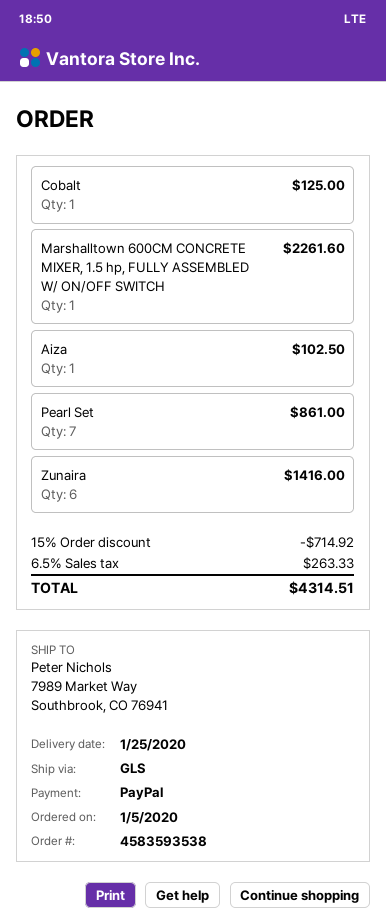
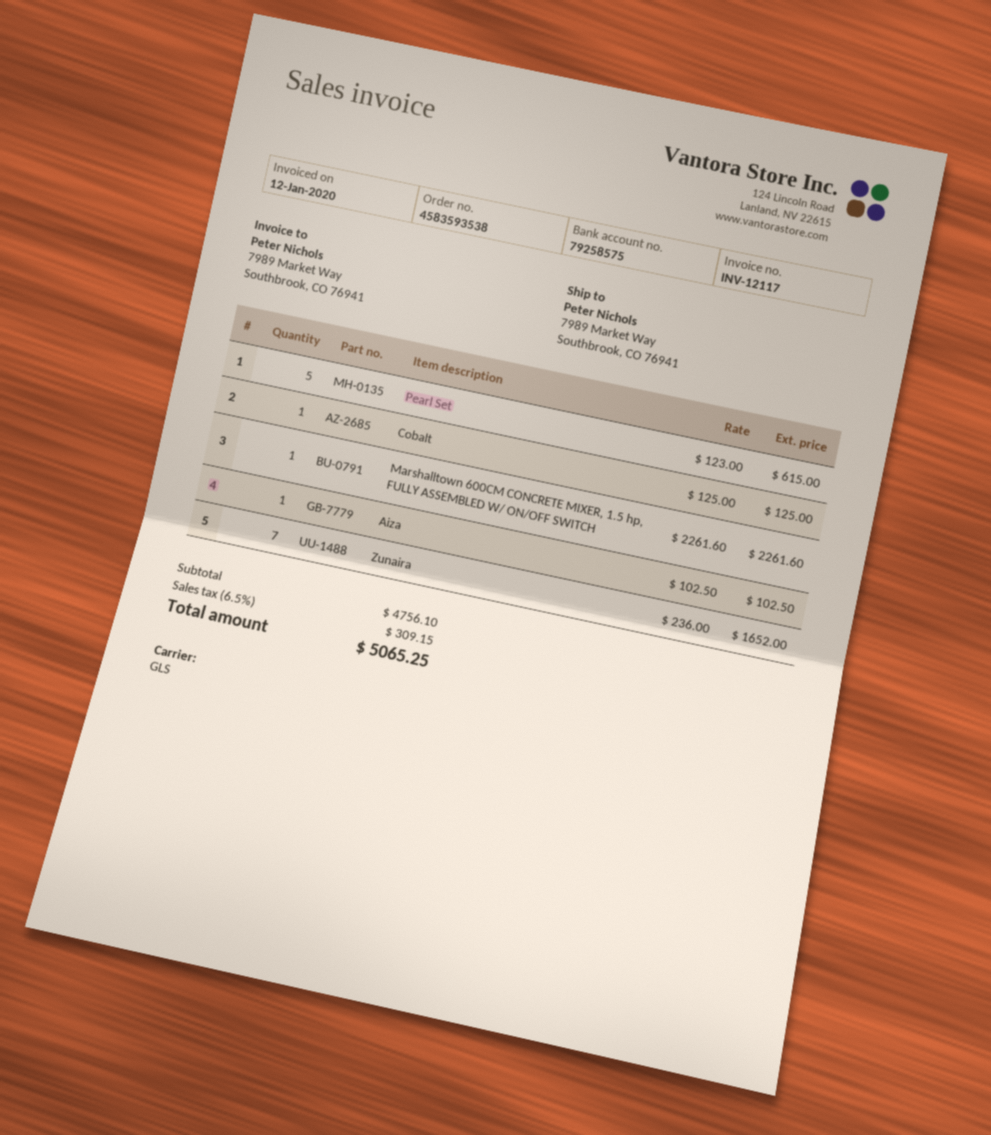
Pearl Set: 7 for 861.00 -> 5 for 615.00
Zunaira: 6 for 1416.00 -> 7 for 1652.00
discount: 15% = 714.92 -> none
tax: 6.5% = 263.33 -> 6.5% = 309.15
total: 4314.51 -> 5065.25

